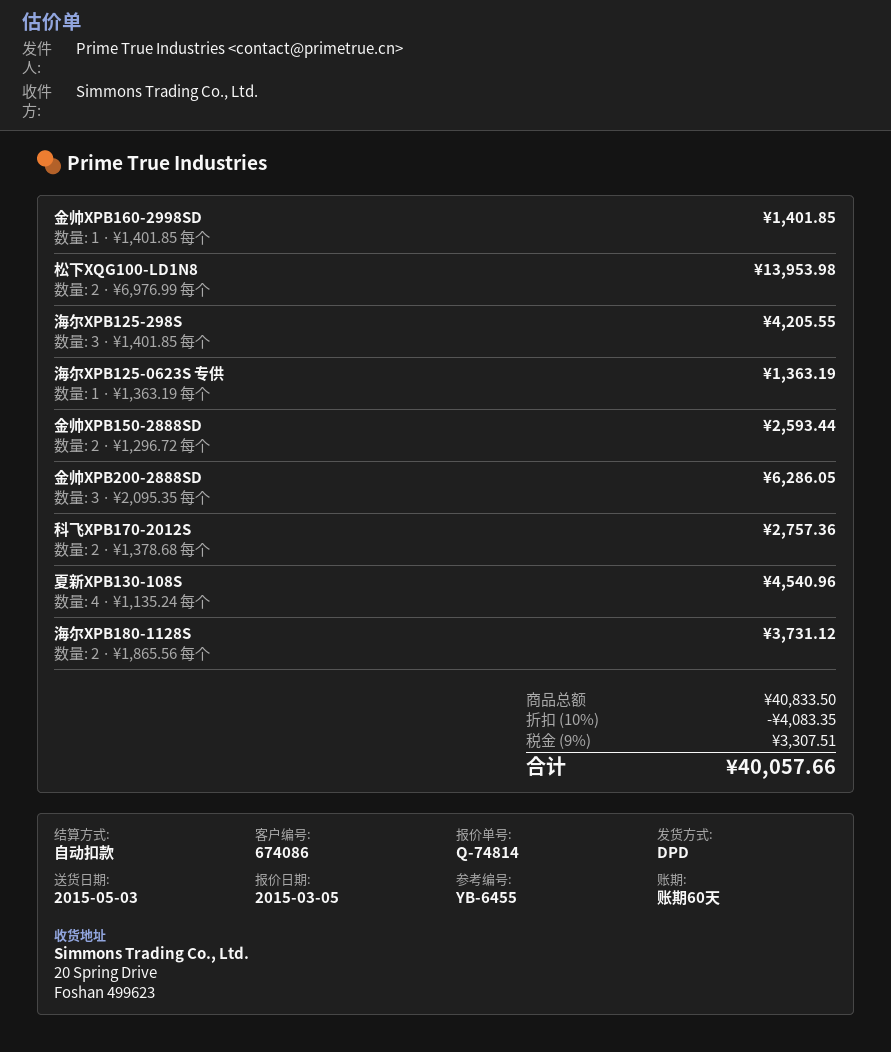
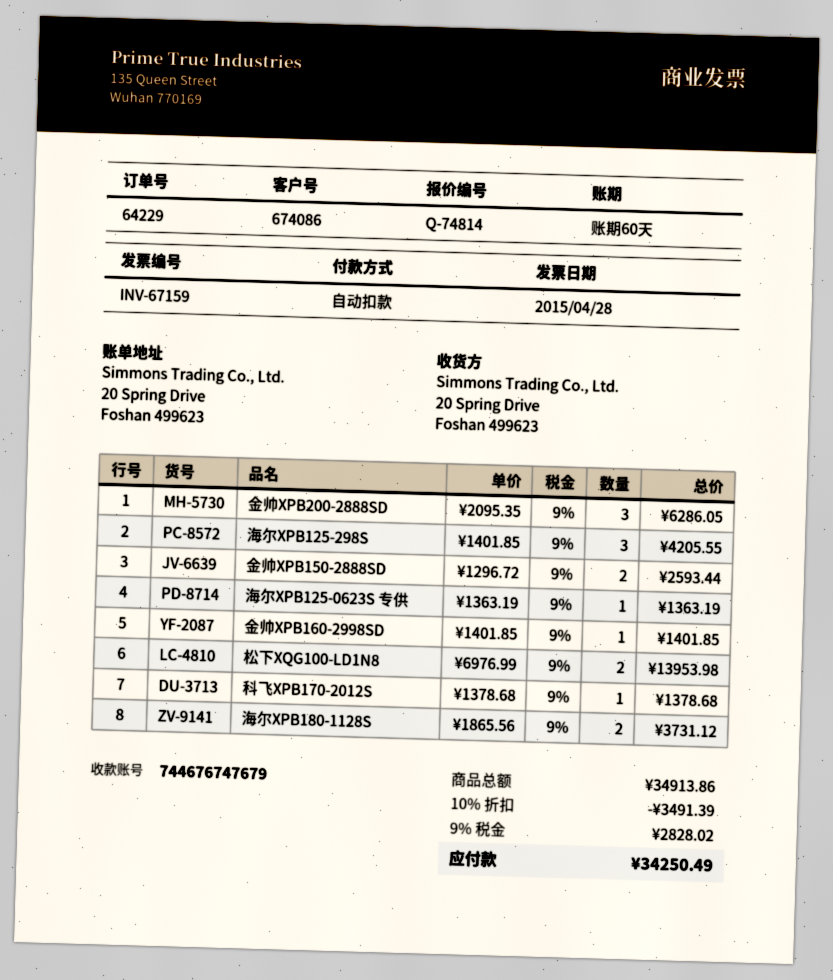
科飞XPB170-2012S: 2 x 1378.68 = 2757.36 -> 1 x 1378.68 = 1378.68
夏新XPB130-108S: 4 x 1135.24 = 4540.96 -> none
subtotal: 40833.50 -> 34913.86
discount: 10% = 4083.35 -> 10% = 3491.39
tax: 9% = 3307.51 -> 9% = 2828.02
total: 40057.66 -> 34250.49

